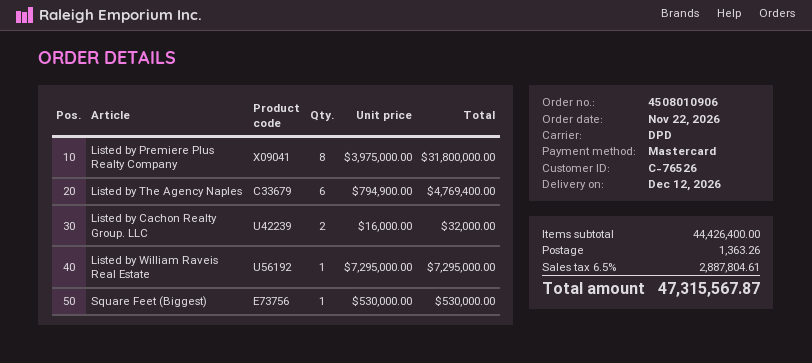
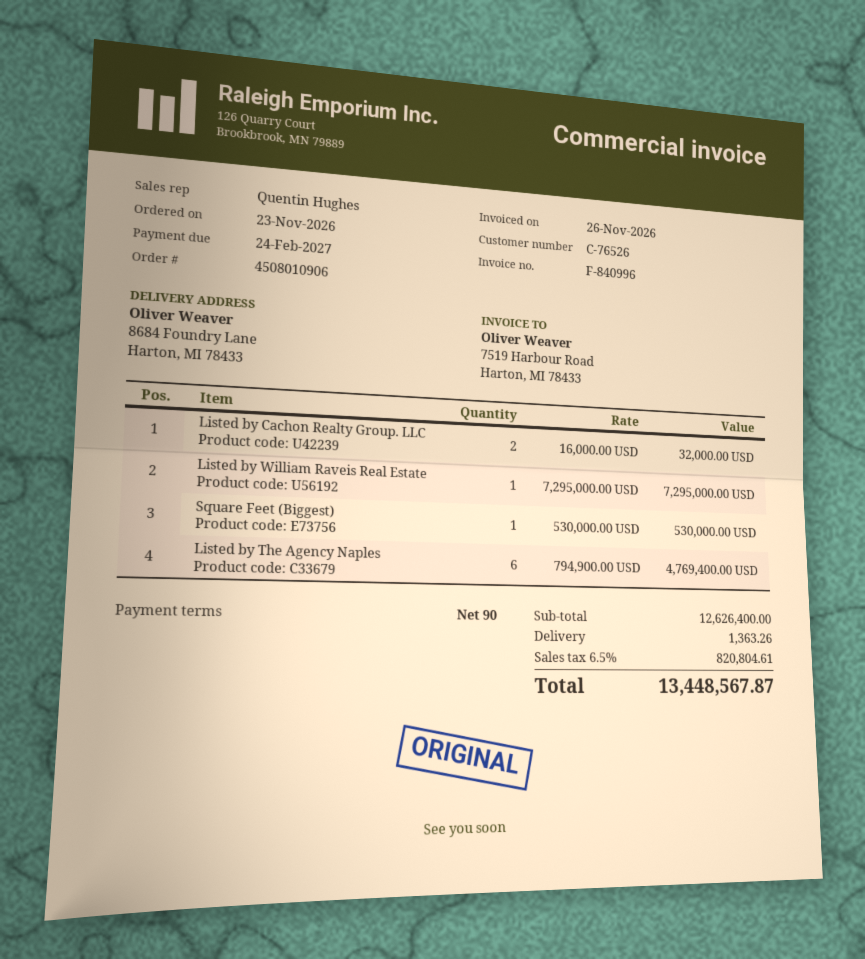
order date: 2026-11-22 -> 2026-11-23
Listed by Premiere Plus Realty Company: 8 x 3975000.00 = 31800000.00 -> none
subtotal: 44426400.00 -> 12626400.00
tax: 6.5% = 2887804.61 -> 6.5% = 820804.61
total: 47315567.87 -> 13448567.87

